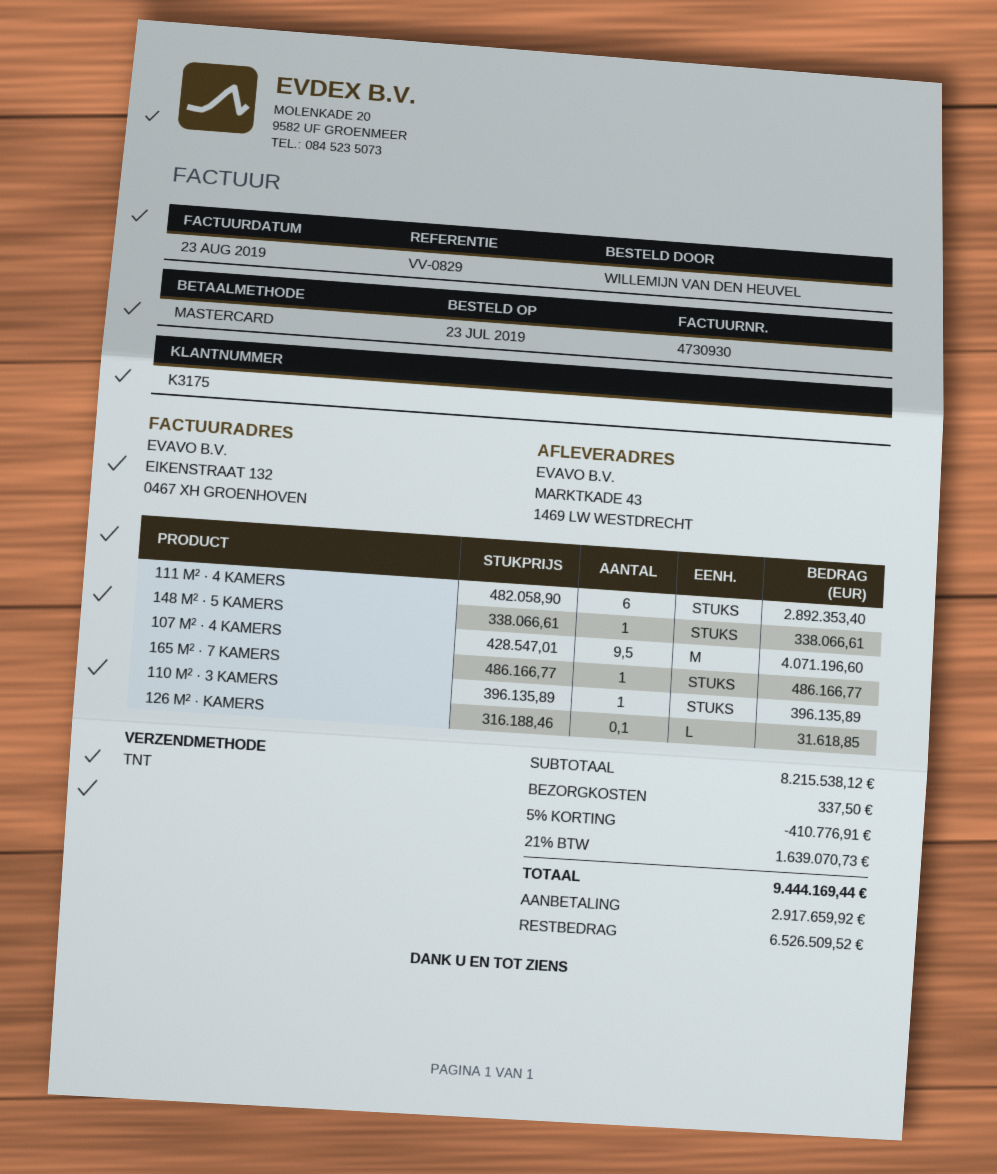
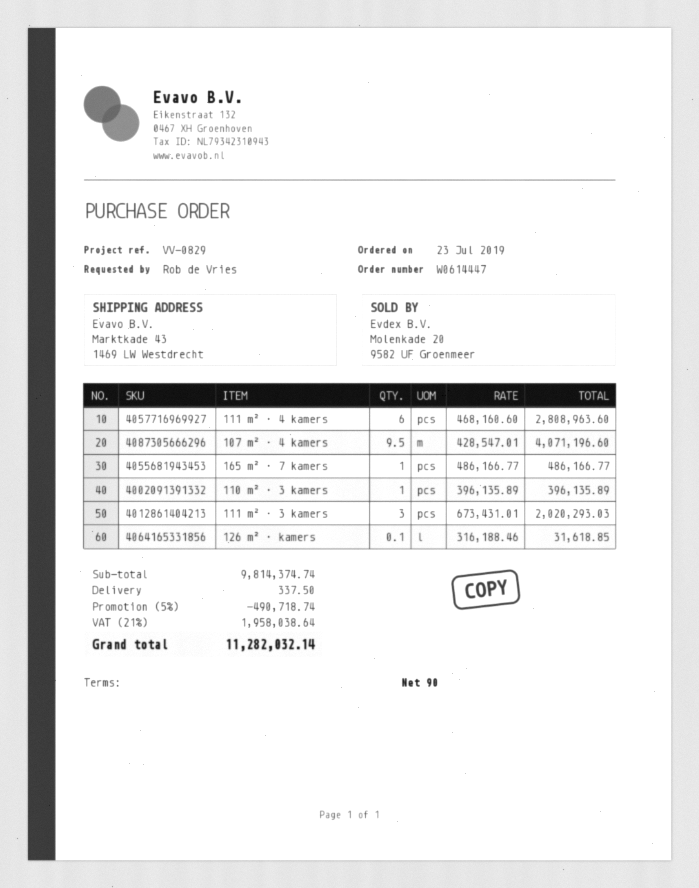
ordered by: WILLEMIJN VAN DEN HEUVEL -> Rob de Vries
111 M² · 4 KAMERS: 6 x 482058.90 = 2892353.40 -> 6 x 468160.60 = 2808963.60
148 M² · 5 KAMERS: 1 x 338066.61 = 338066.61 -> none
111 m² · 3 kamers: none -> 3 x 673431.01 = 2020293.03
subtotal: 8215538.12 -> 9814374.74
discount: 5% = 410776.91 -> 5% = 490718.74
tax: 21% = 1639070.73 -> 21% = 1958038.64
total: 9444169.44 -> 11282032.14

